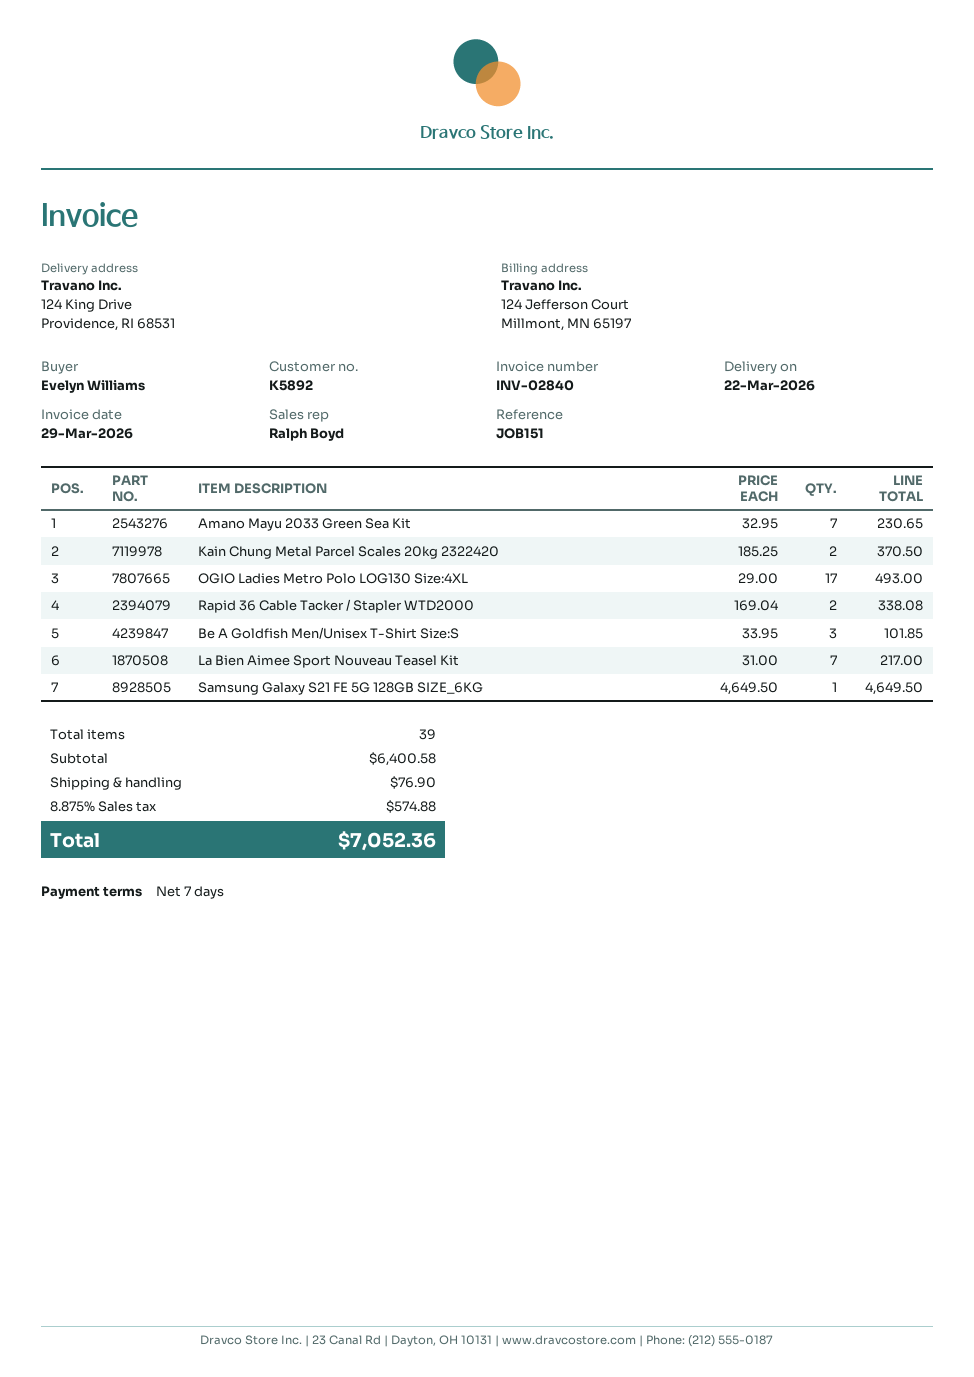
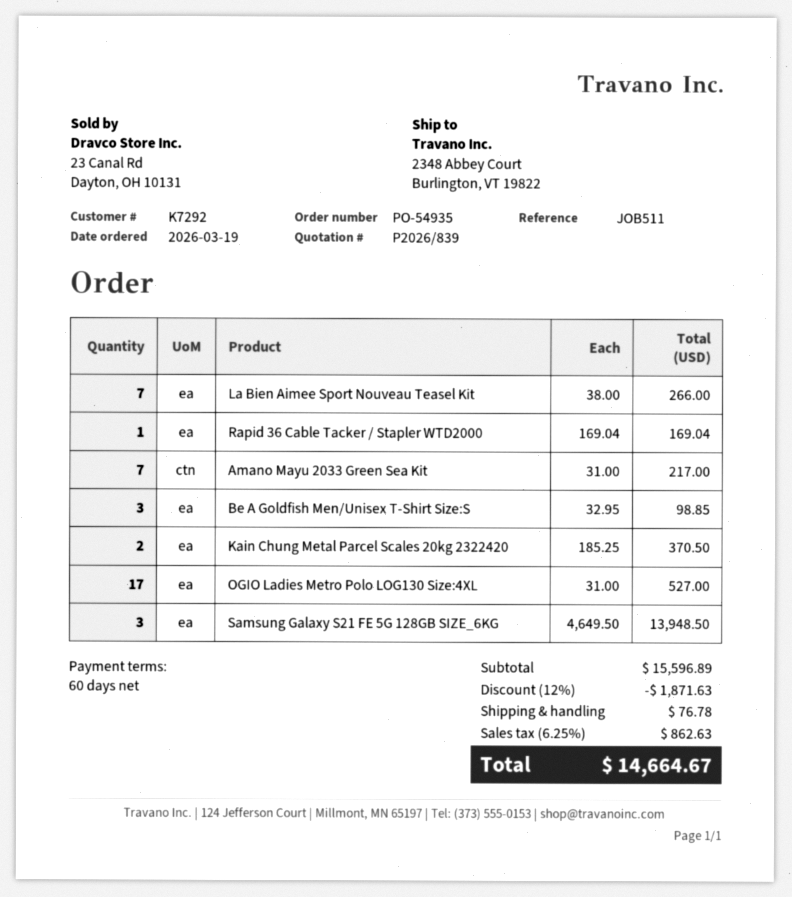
payment terms: 7 days -> 60 days
customer number: K5892 -> K7292
reference: JOB151 -> JOB511
ship to: 124 King Drive, Providence, RI 68531 -> 2348 Abbey Court, Burlington, VT 19822
Amano Mayu 2033 Green Sea Kit: 7 x 32.95 = 230.65 -> 7 x 31.00 = 217.00
OGIO Ladies Metro Polo LOG130 Size:4XL: 17 x 29.00 = 493.00 -> 17 x 31.00 = 527.00
Rapid 36 Cable Tacker / Stapler WTD2000: 2 x 169.04 = 338.08 -> 1 x 169.04 = 169.04
Be A Goldfish Men/Unisex T-Shirt Size:S: 3 x 33.95 = 101.85 -> 3 x 32.95 = 98.85
La Bien Aimee Sport Nouveau Teasel Kit: 7 x 31.00 = 217.00 -> 7 x 38.00 = 266.00
Samsung Galaxy S21 FE 5G 128GB SIZE_6KG: 1 x 4649.50 = 4649.50 -> 3 x 4649.50 = 13948.50
subtotal: 6400.58 -> 15596.89
discount: none -> 12% = 1871.63
shipping: 76.90 -> 76.78
tax: 8.875% = 574.88 -> 6.25% = 862.63
total: 7052.36 -> 14664.67

